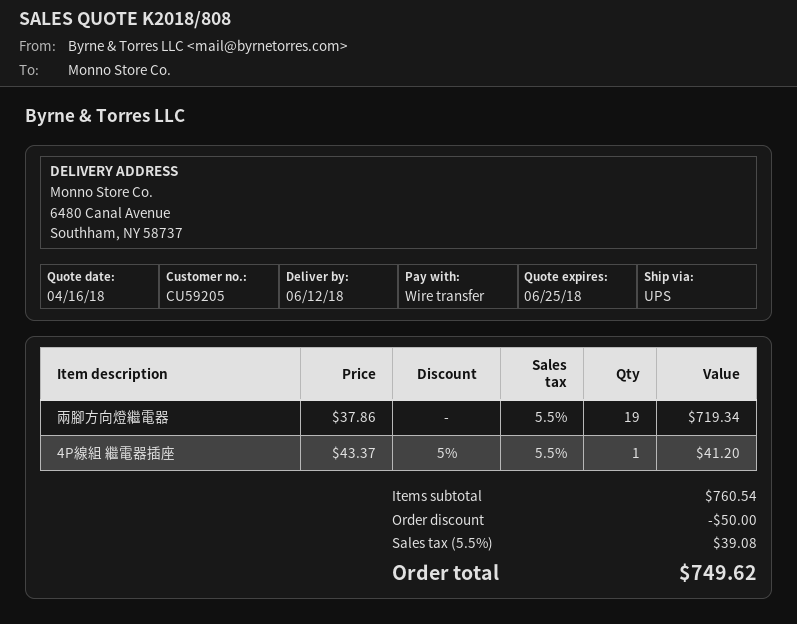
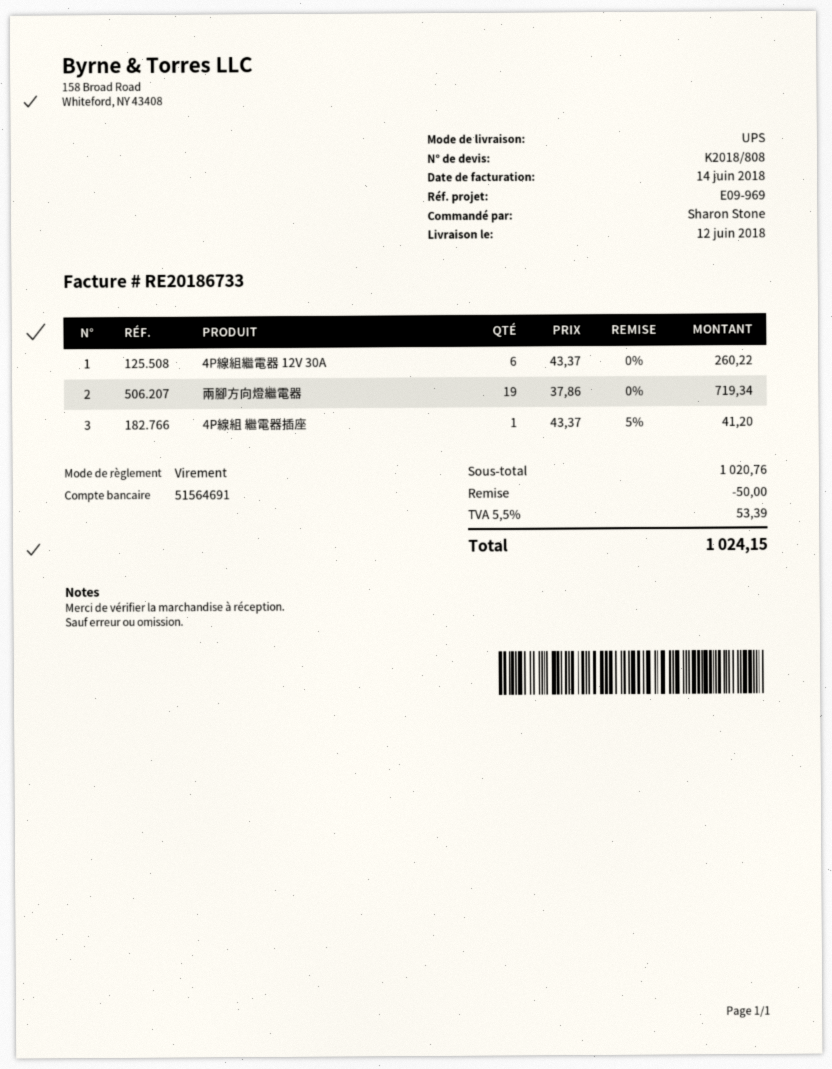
4P線組繼電器 12V 30A: none -> 6 x 43.37 = 260.22
subtotal: 760.54 -> 1020.76
tax: 5.5% = 39.08 -> 5.5% = 53.39
total: 749.62 -> 1024.15

